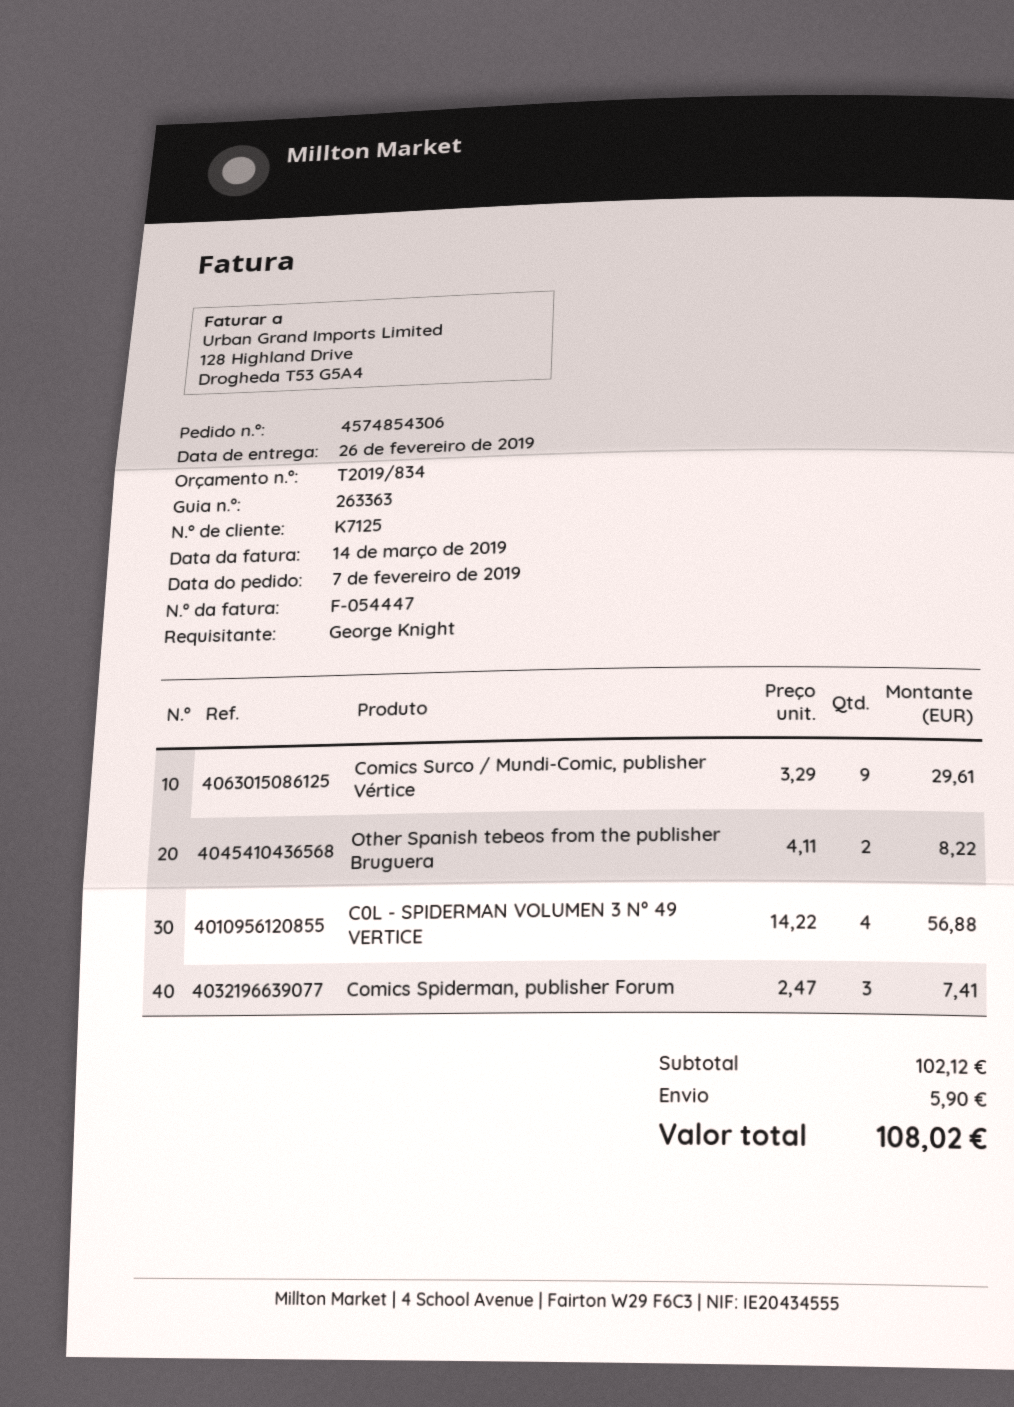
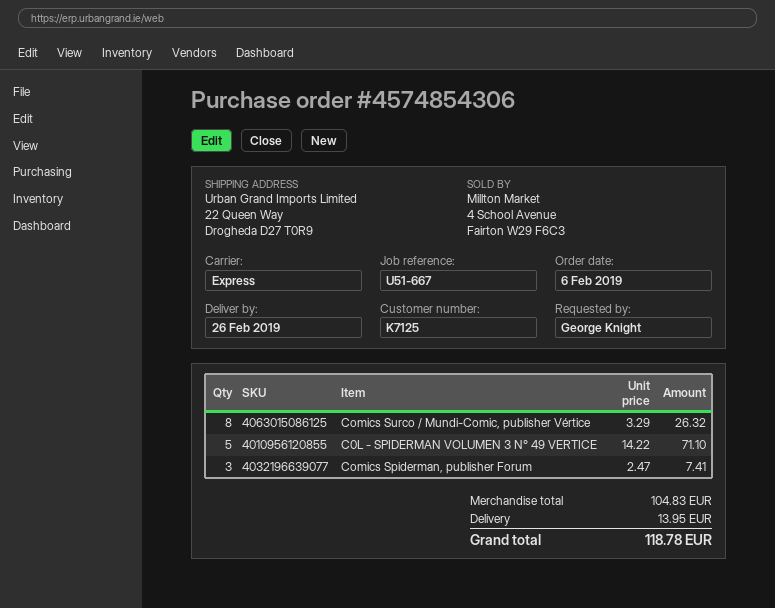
order date: 2019-02-07 -> 2019-02-06
Comics Surco / Mundi-Comic, publisher Vértice: 9 x 3.29 = 29.61 -> 8 x 3.29 = 26.32
Other Spanish tebeos from the publisher Bruguera: 2 x 4.11 = 8.22 -> none
C0L - SPIDERMAN VOLUMEN 3 N° 49 VERTICE: 4 x 14.22 = 56.88 -> 5 x 14.22 = 71.10
subtotal: 102.12 -> 104.83
shipping: 5.90 -> 13.95
total: 108.02 -> 118.78

